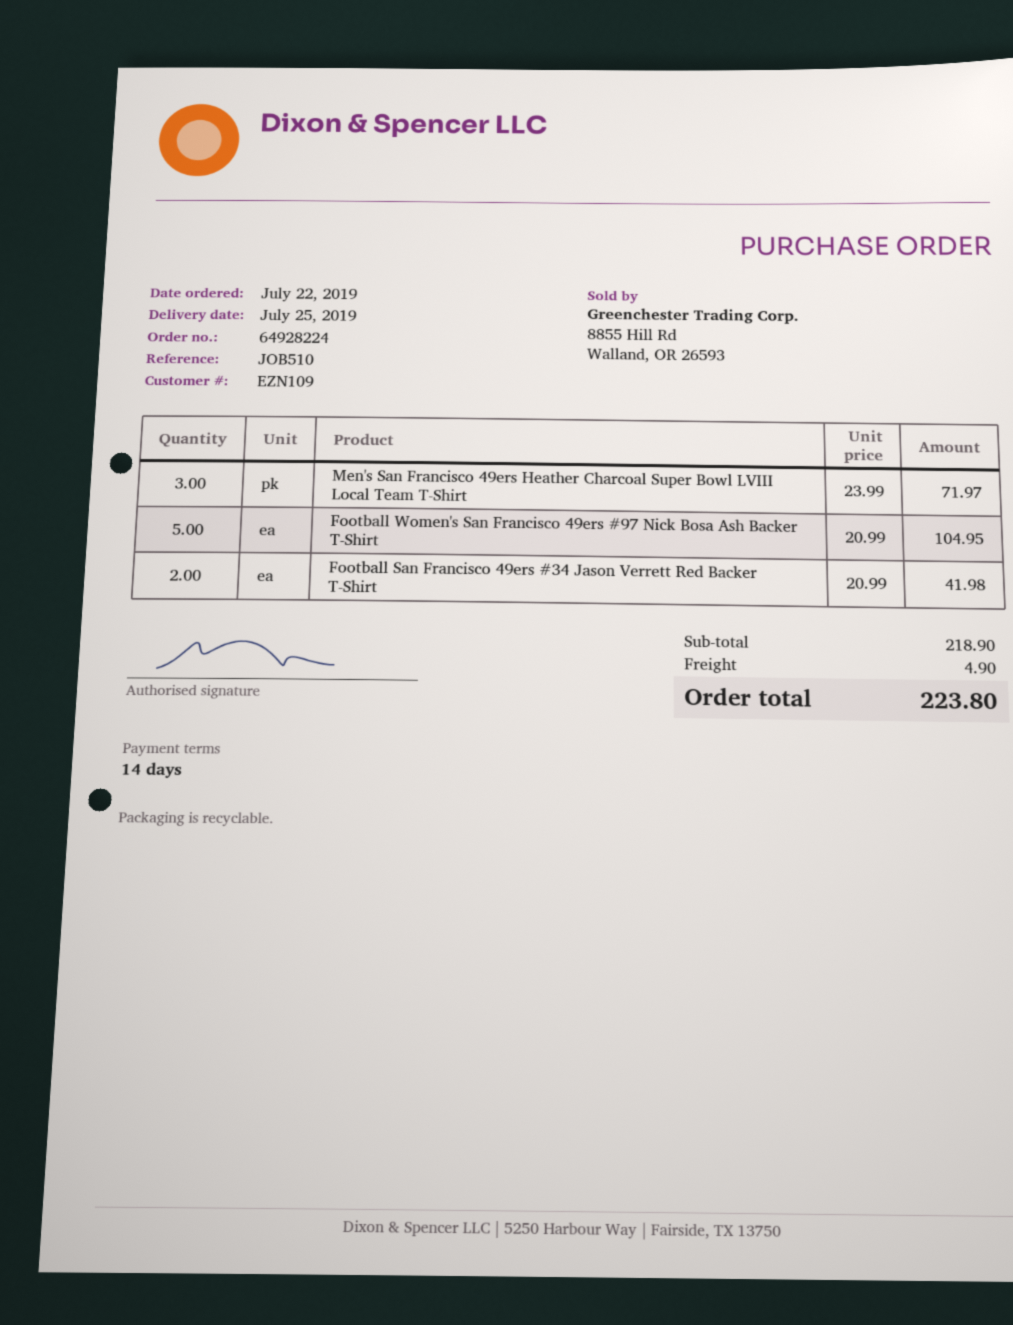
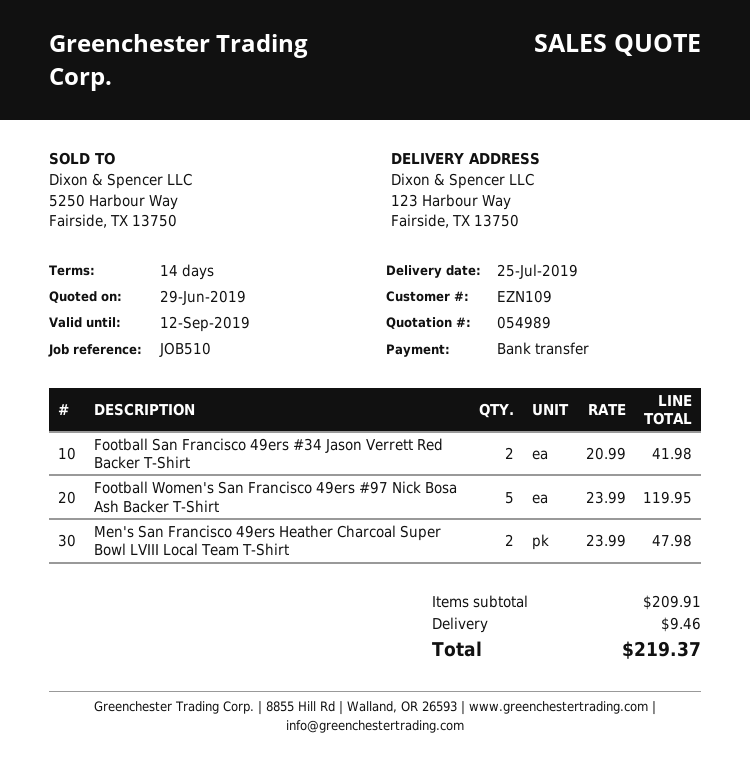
Men's San Francisco 49ers Heather Charcoal Super Bowl LVIII Local Team T-Shirt: 3 x 23.99 = 71.97 -> 2 x 23.99 = 47.98
Football Women's San Francisco 49ers #97 Nick Bosa Ash Backer T-Shirt: 5 x 20.99 = 104.95 -> 5 x 23.99 = 119.95
subtotal: 218.90 -> 209.91
shipping: 4.90 -> 9.46
total: 223.80 -> 219.37

